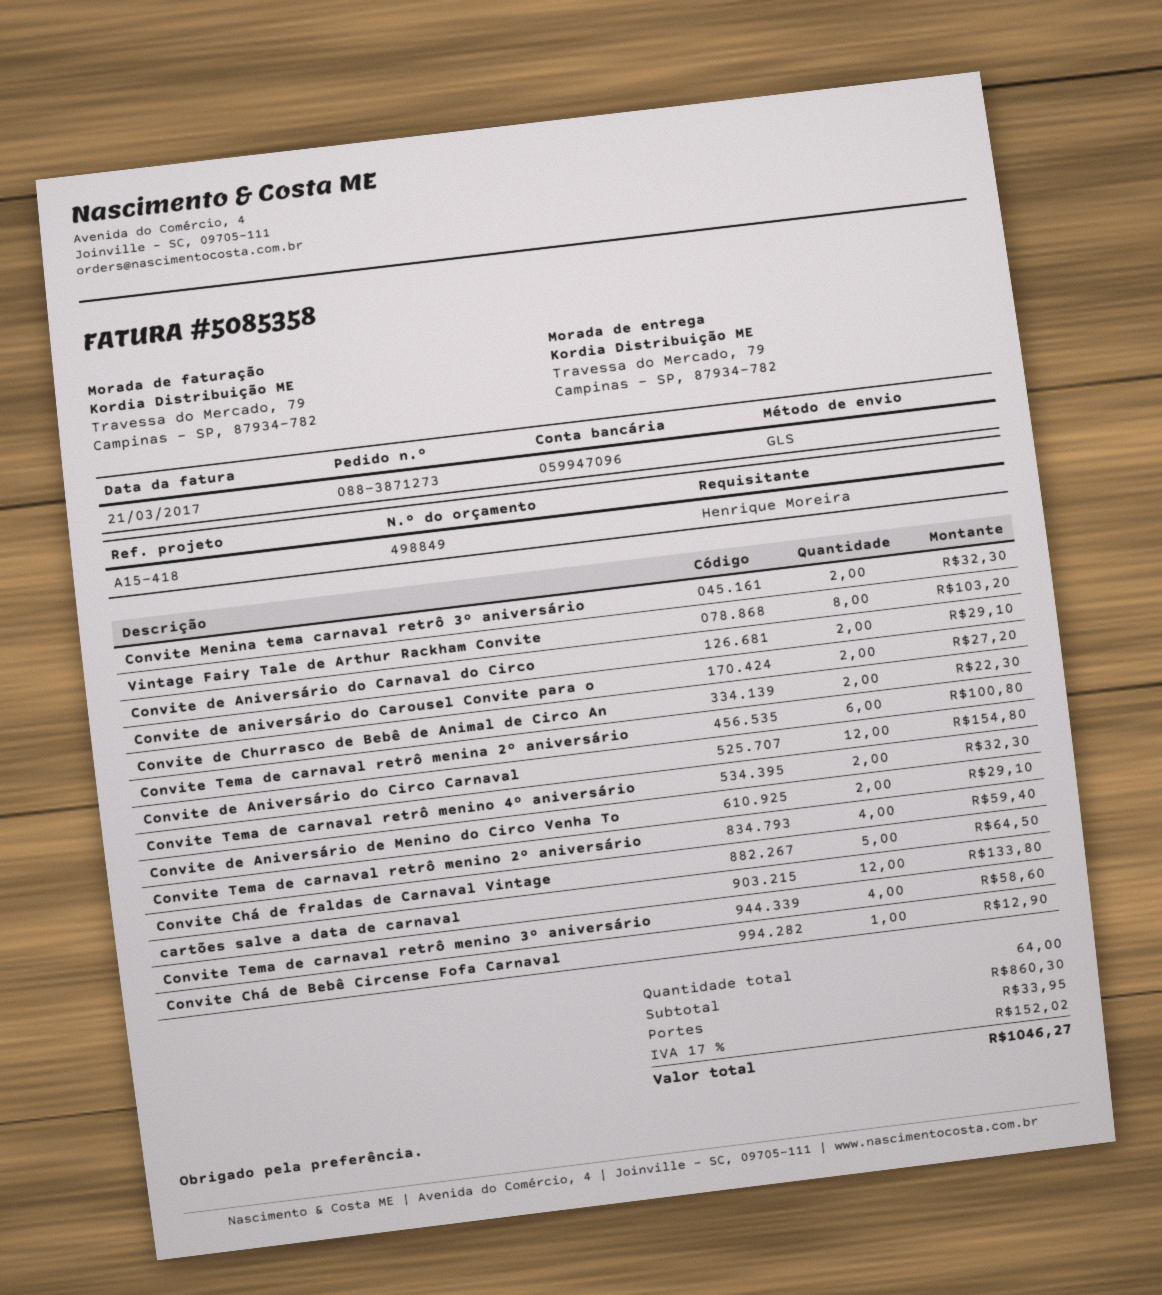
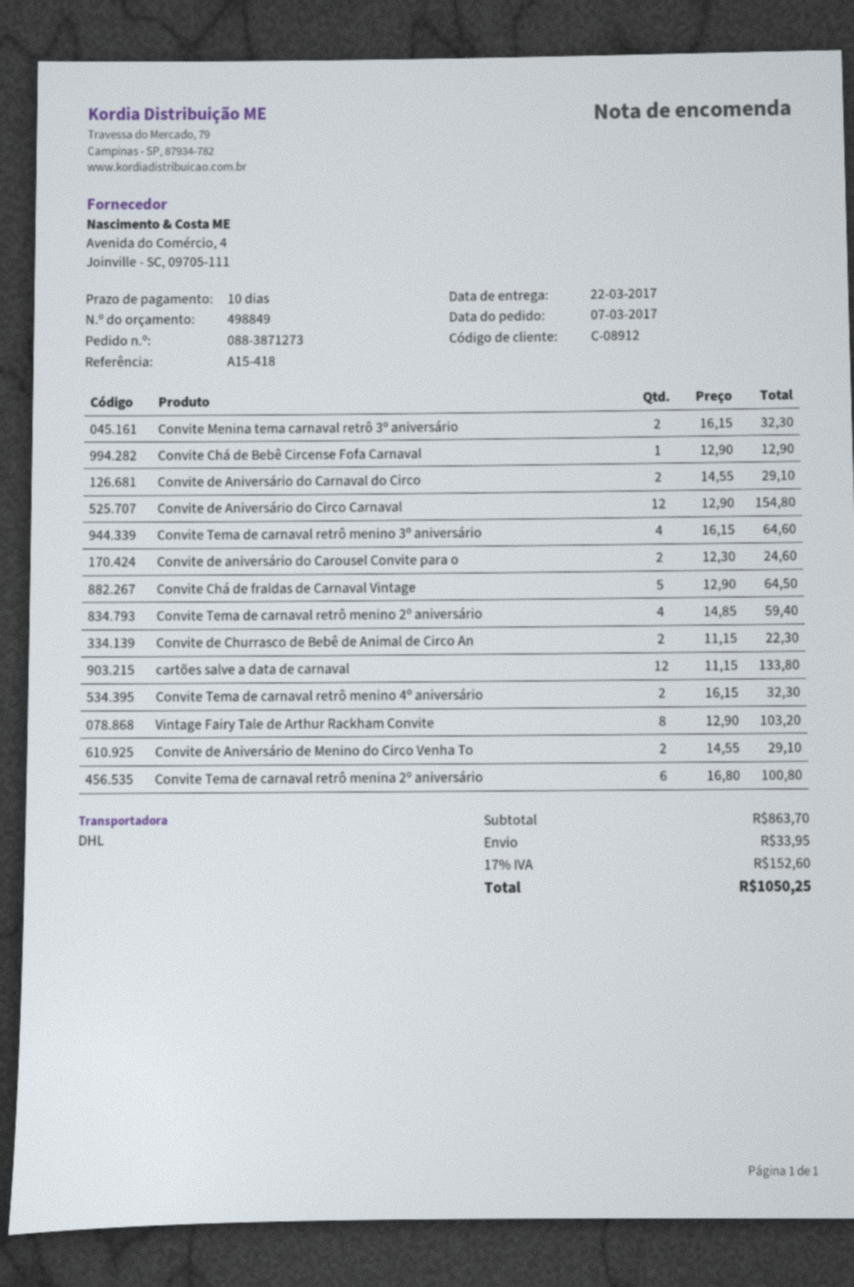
shipping method: GLS -> DHL
Convite de aniversário do Carousel Convite para o: 2 for 27.20 -> 2 for 24.60
Convite Tema de carnaval retrô menino 3º aniversário: 4 for 58.60 -> 4 for 64.60
subtotal: 860.30 -> 863.70
tax: 17% = 152.02 -> 17% = 152.60
total: 1046.27 -> 1050.25

